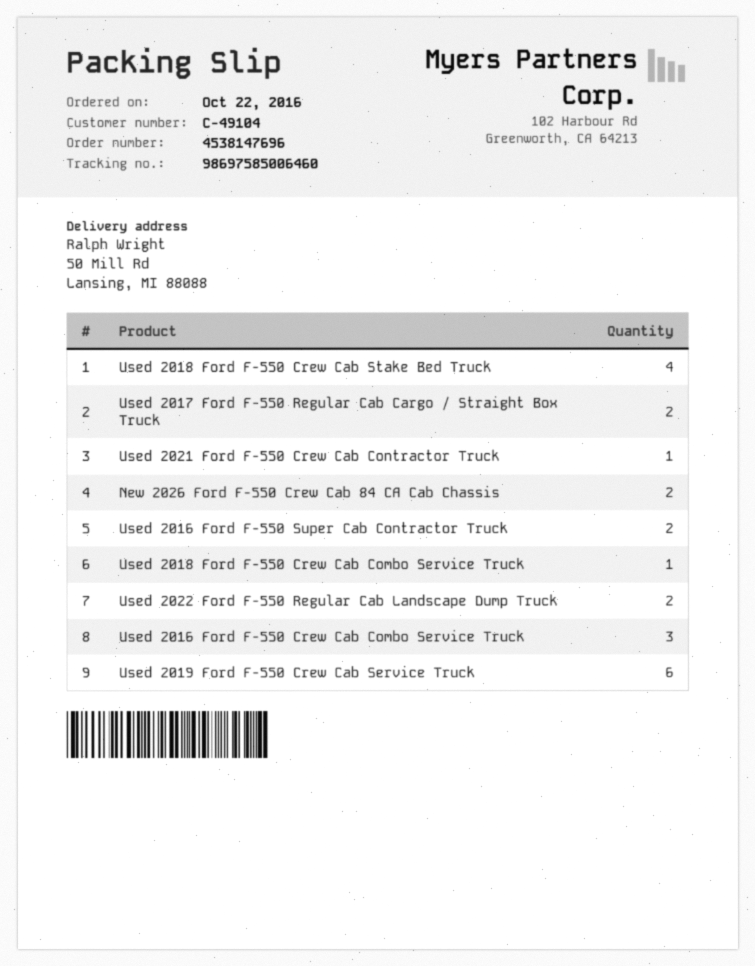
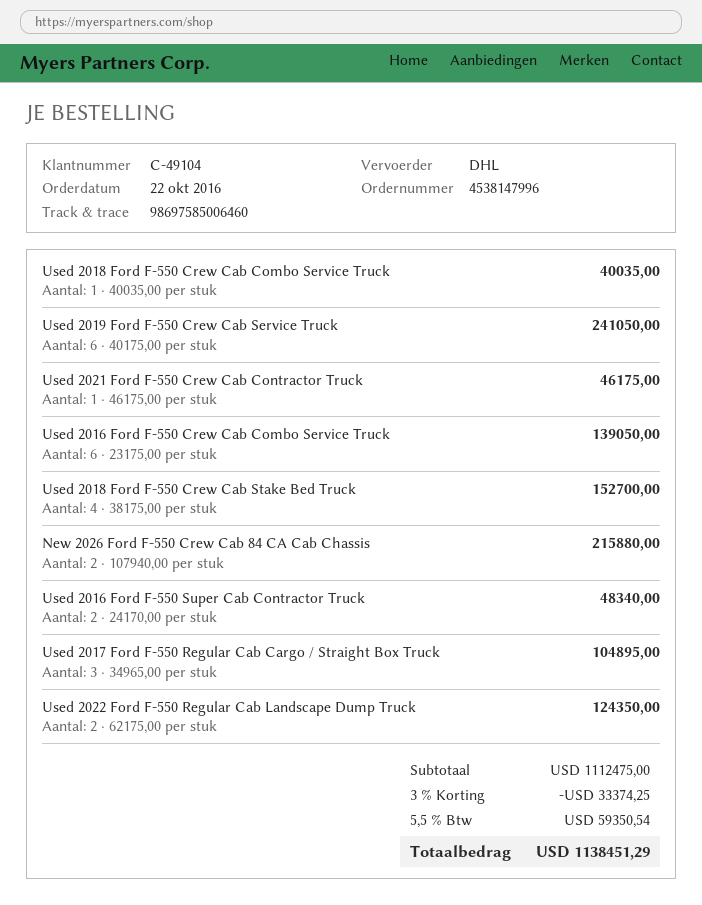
order number: 4538147696 -> 4538147996
Used 2017 Ford F-550 Regular Cab Cargo / Straight Box Truck: 2 -> 3
Used 2016 Ford F-550 Crew Cab Combo Service Truck: 3 -> 6

